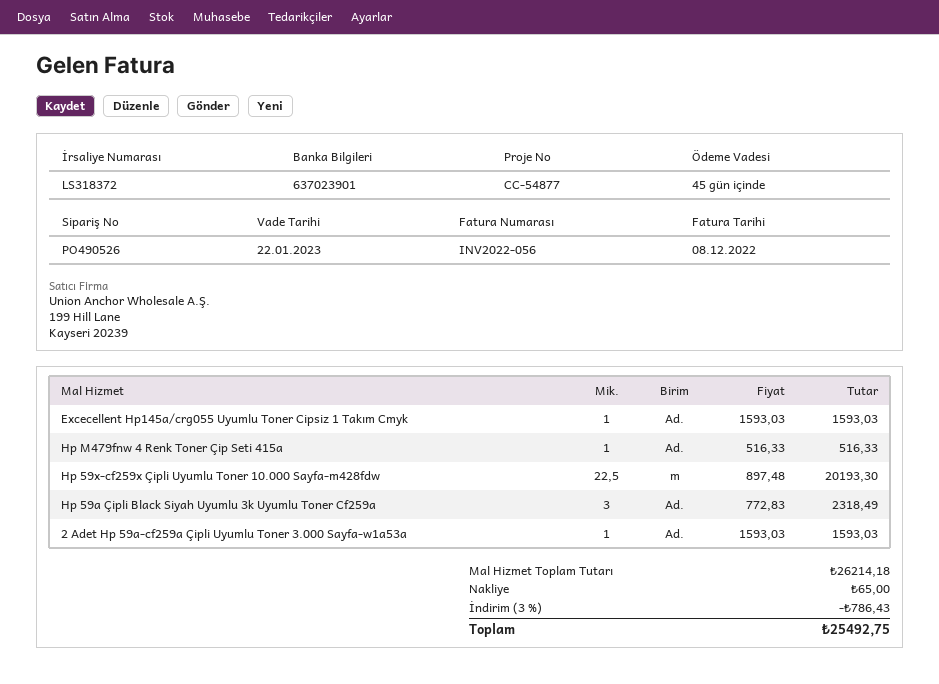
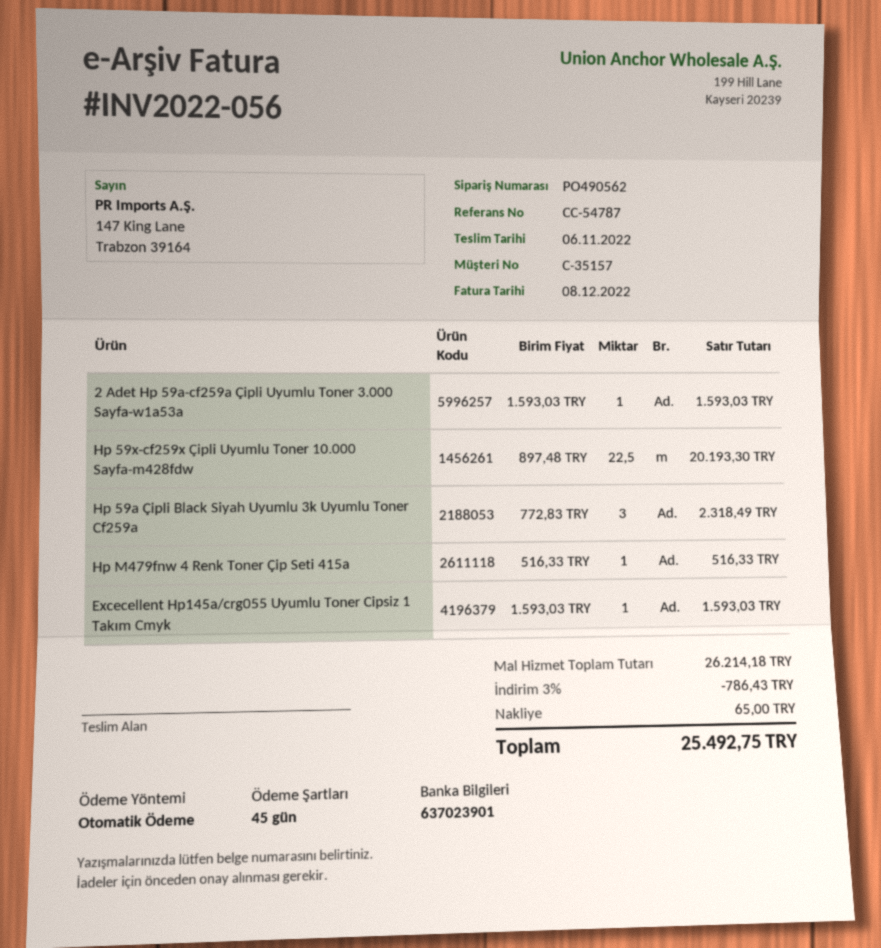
order number: PO490526 -> PO490562
reference: CC-54877 -> CC-54787

